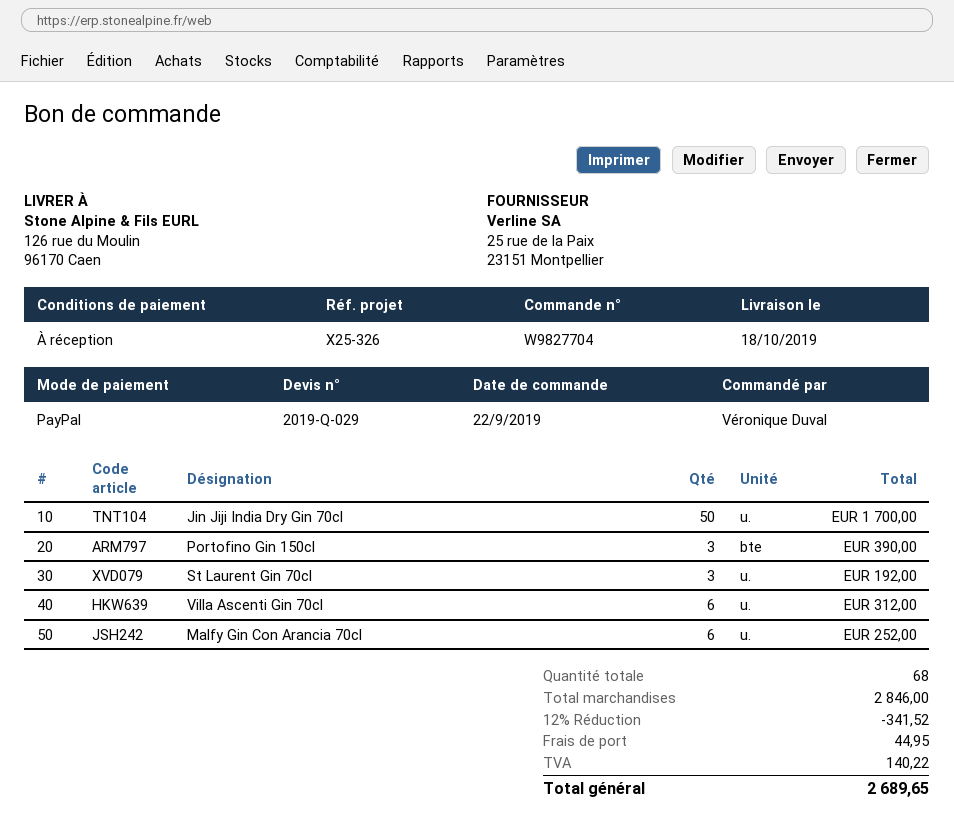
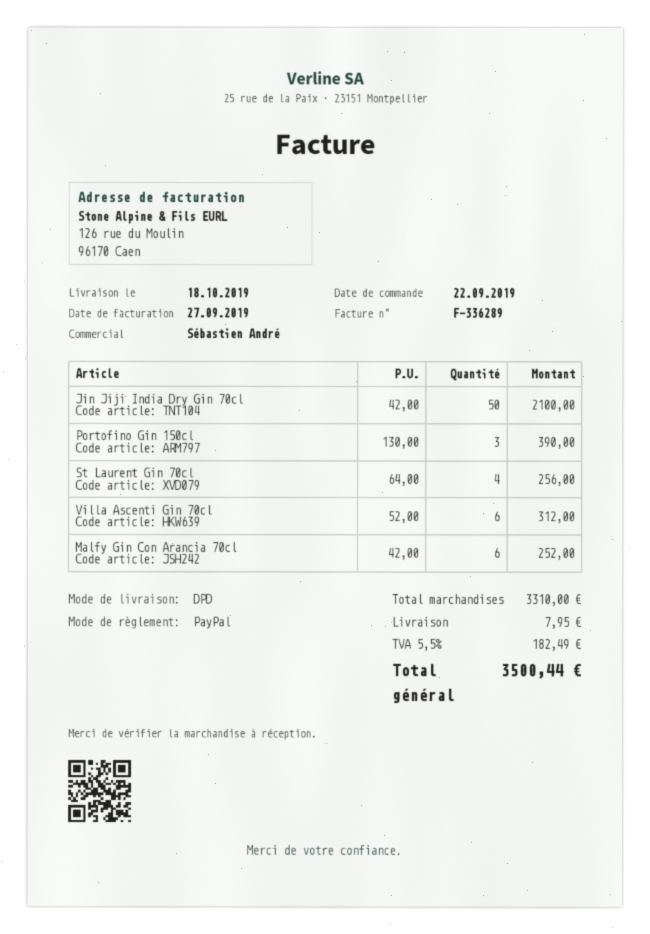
Jin Jiji India Dry Gin 70cl: 50 for 1700.00 -> 50 for 2100.00
St Laurent Gin 70cl: 3 for 192.00 -> 4 for 256.00
subtotal: 2846.00 -> 3310.00
discount: 12% = 341.52 -> none
shipping: 44.95 -> 7.95
tax: 140.22 -> 182.49
total: 2689.65 -> 3500.44

